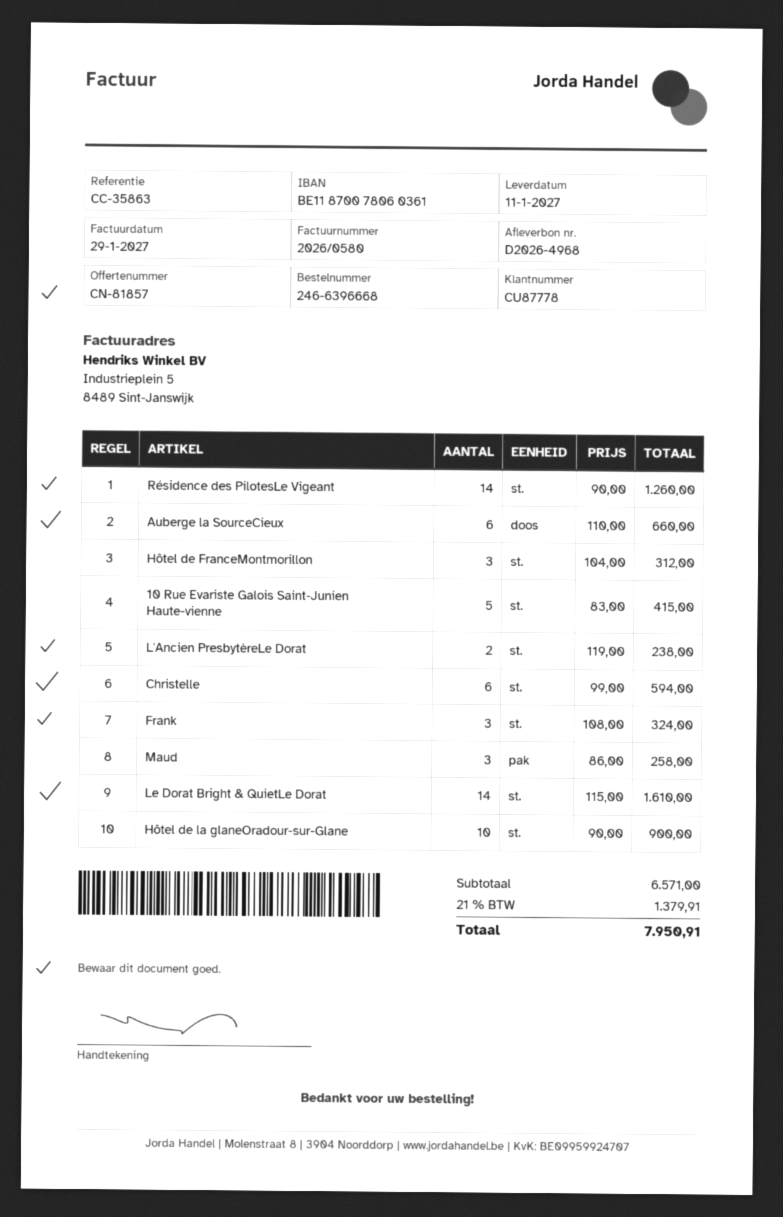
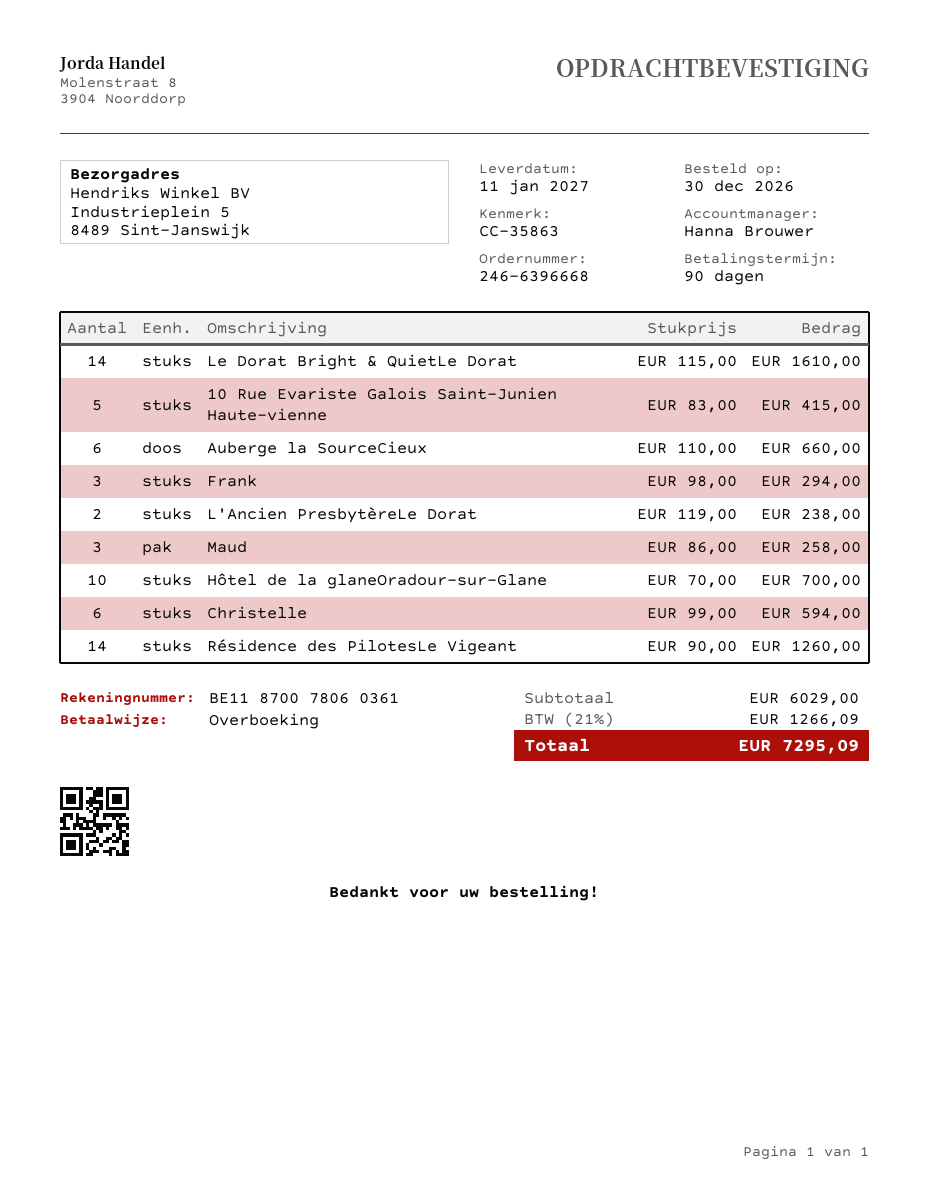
Hôtel de FranceMontmorillon: 3 x 104.00 = 312.00 -> none
Frank: 3 x 108.00 = 324.00 -> 3 x 98.00 = 294.00
Hôtel de la glaneOradour-sur-Glane: 10 x 90.00 = 900.00 -> 10 x 70.00 = 700.00
subtotal: 6571.00 -> 6029.00
tax: 21% = 1379.91 -> 21% = 1266.09
total: 7950.91 -> 7295.09

